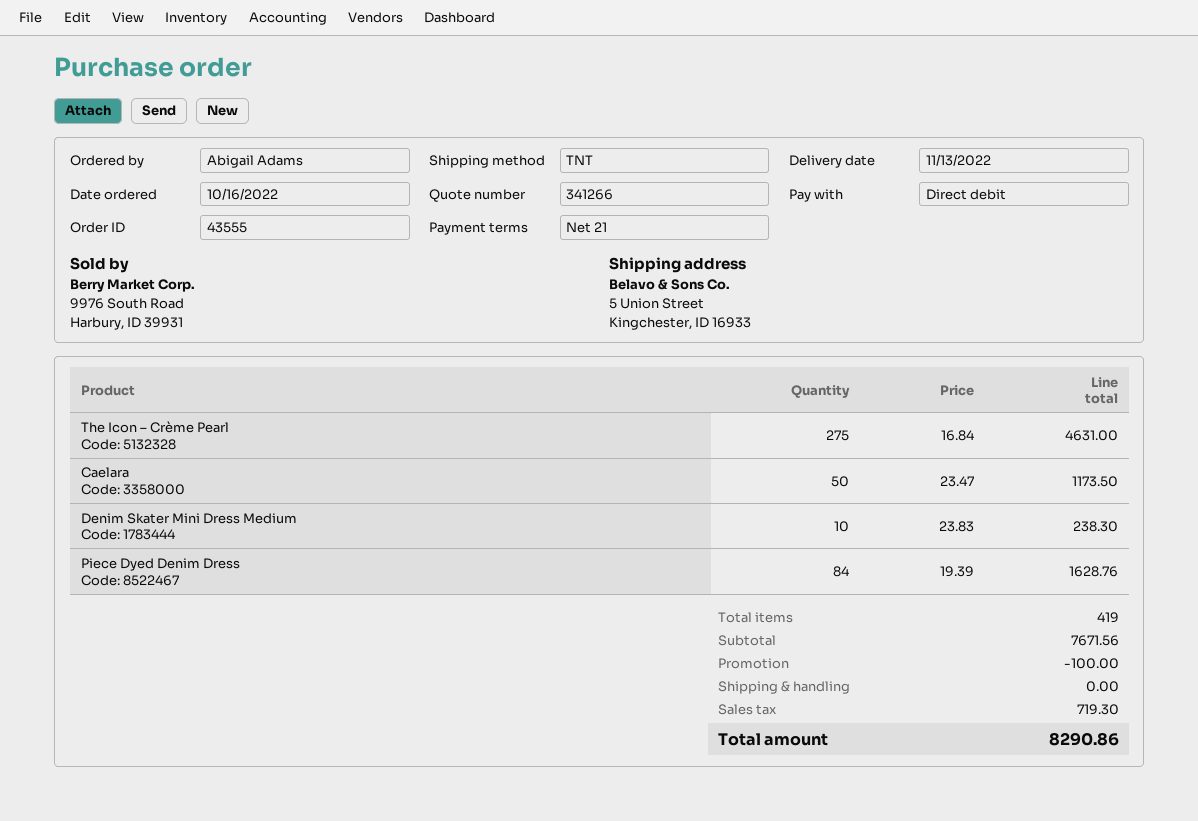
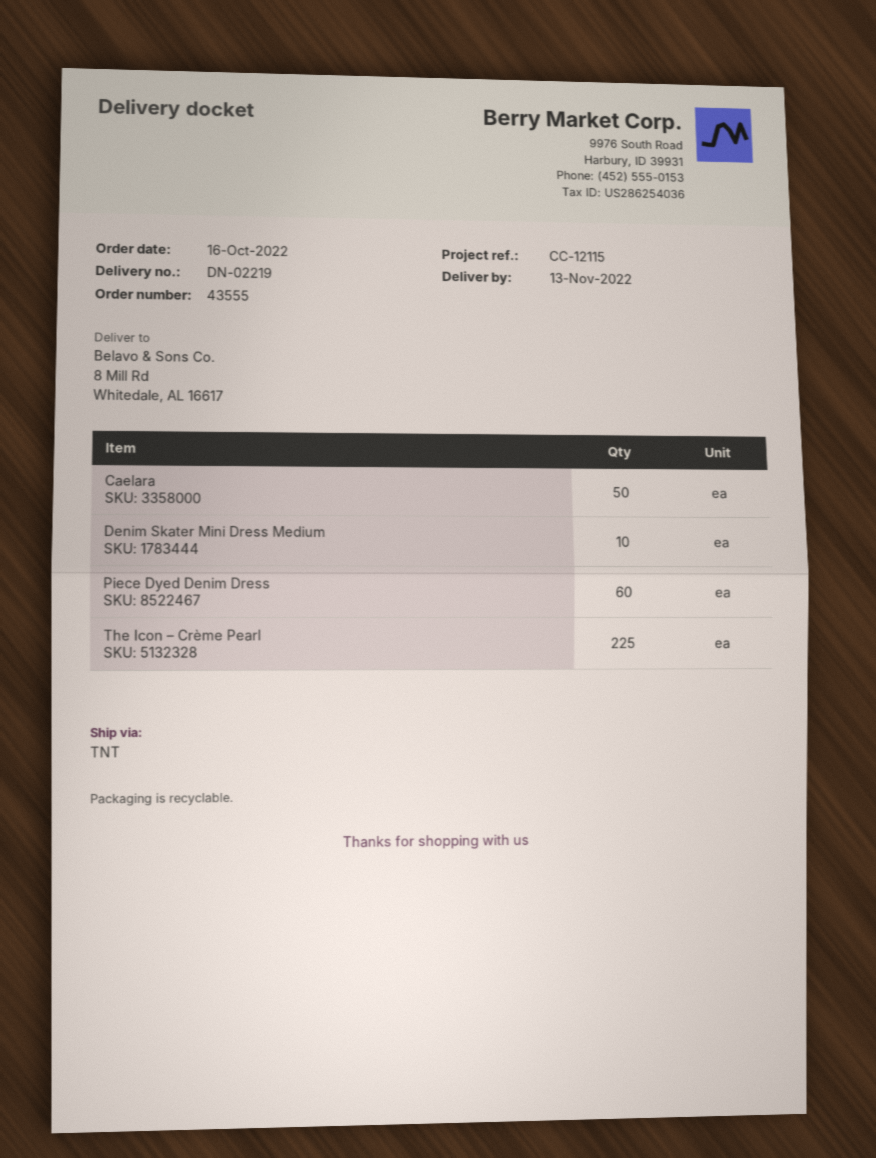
ship to: 5 Union Street, Kingchester, ID 16933 -> 8 Mill Rd, Whitedale, AL 16617
The Icon – Crème Pearl: 275 -> 225
Piece Dyed Denim Dress: 84 -> 60

